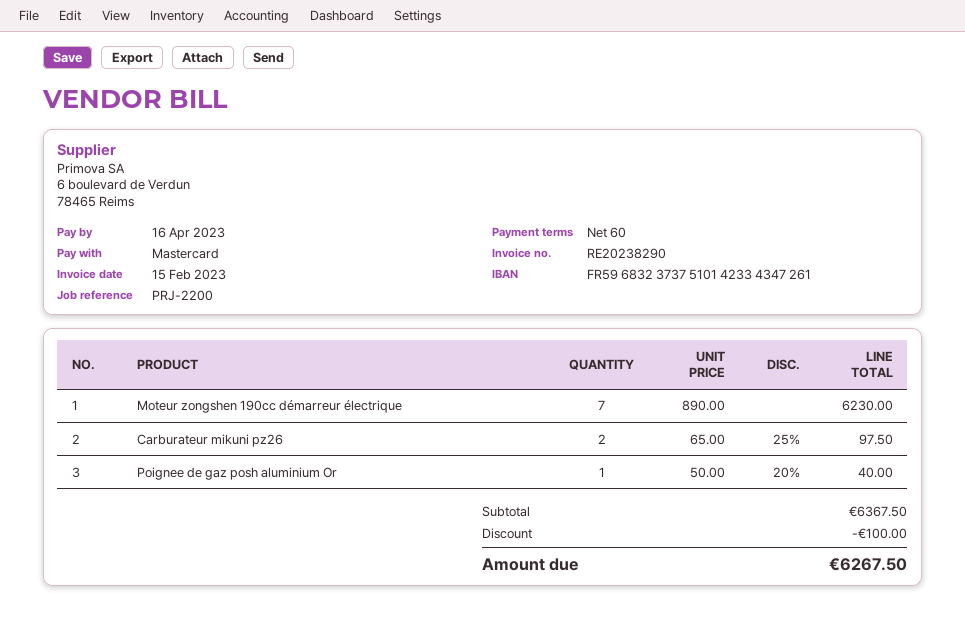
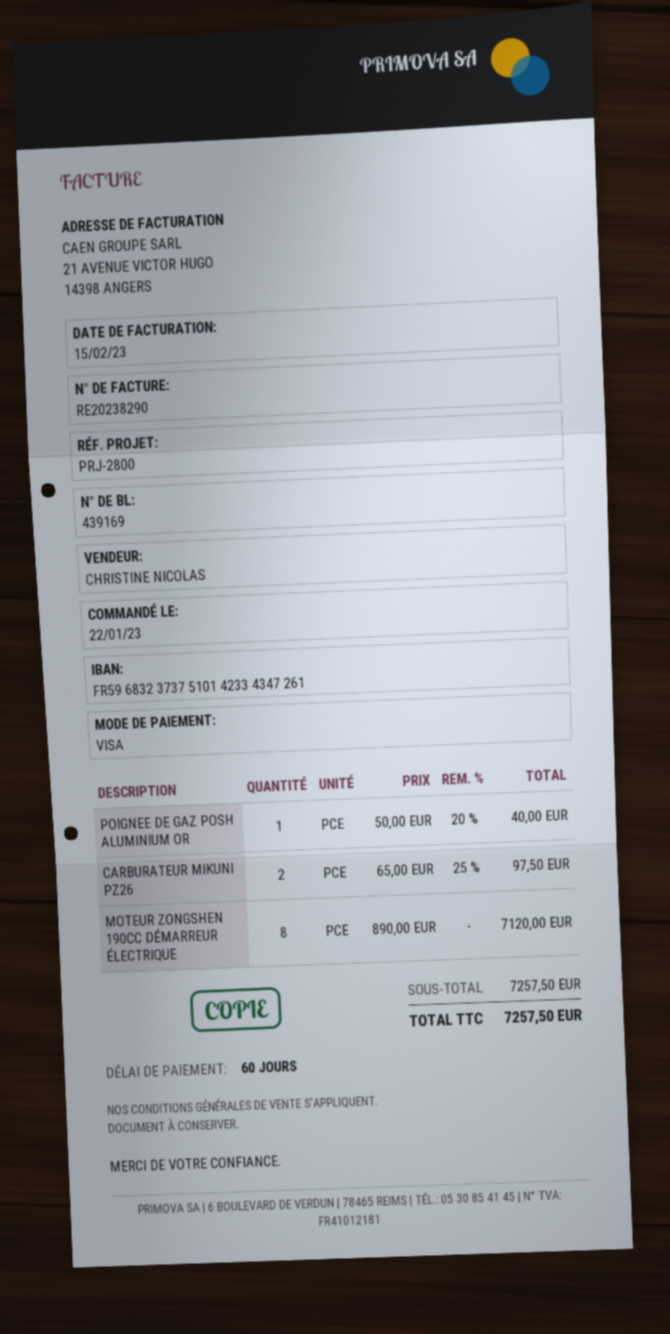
reference: PRJ-2200 -> PRJ-2800
payment method: Mastercard -> Visa
Moteur zongshen 190cc démarreur électrique: 7 x 890.00 = 6230.00 -> 8 x 890.00 = 7120.00
subtotal: 6367.50 -> 7257.50
discount: 100.00 -> none
total: 6267.50 -> 7257.50

